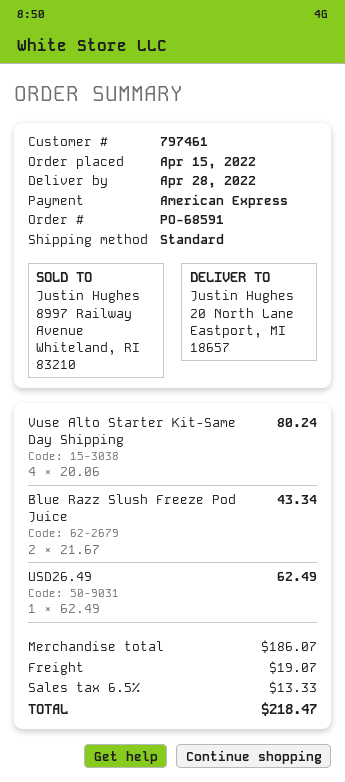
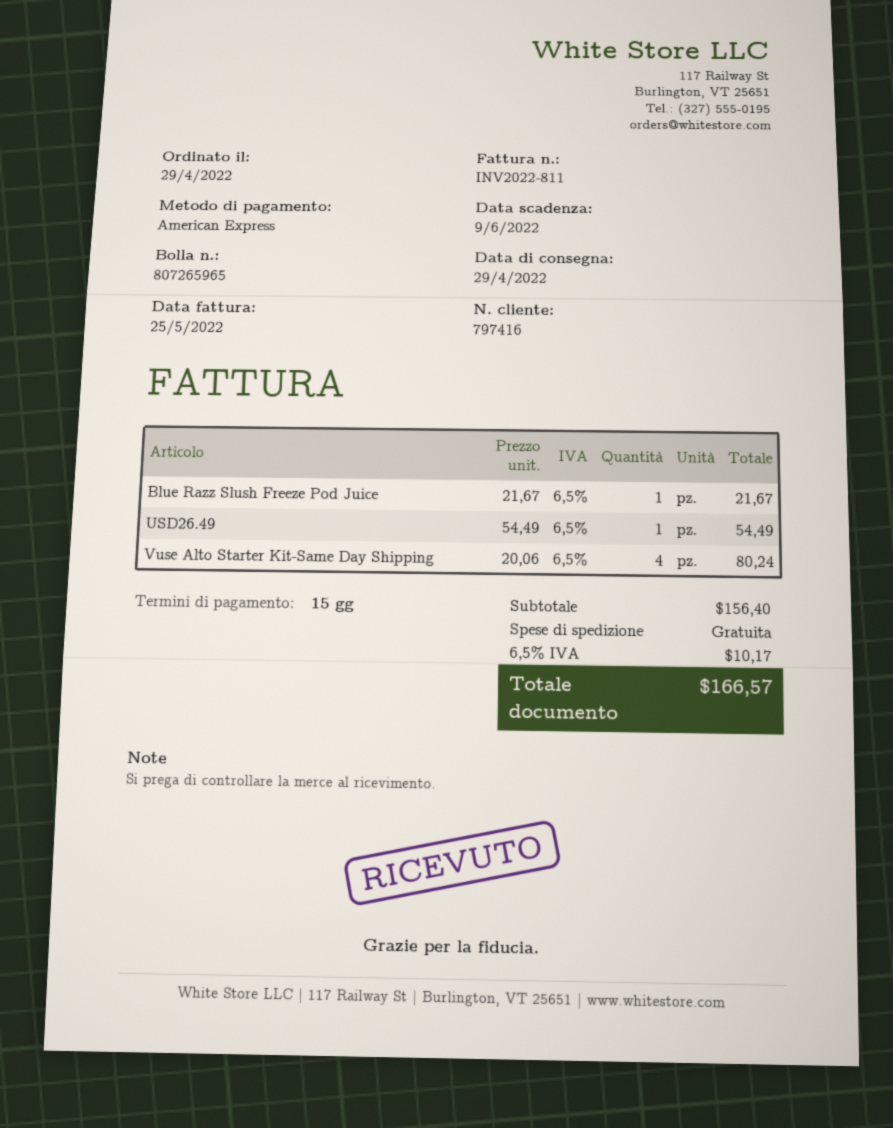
order date: 2022-04-15 -> 2022-04-29
delivery date: 2022-04-28 -> 2022-04-29
customer number: 797461 -> 797416
Blue Razz Slush Freeze Pod Juice: 2 x 21.67 = 43.34 -> 1 x 21.67 = 21.67
USD26.49: 1 x 62.49 = 62.49 -> 1 x 54.49 = 54.49
subtotal: 186.07 -> 156.40
shipping: 19.07 -> 0.00
tax: 6.5% = 13.33 -> 6.5% = 10.17
total: 218.47 -> 166.57

